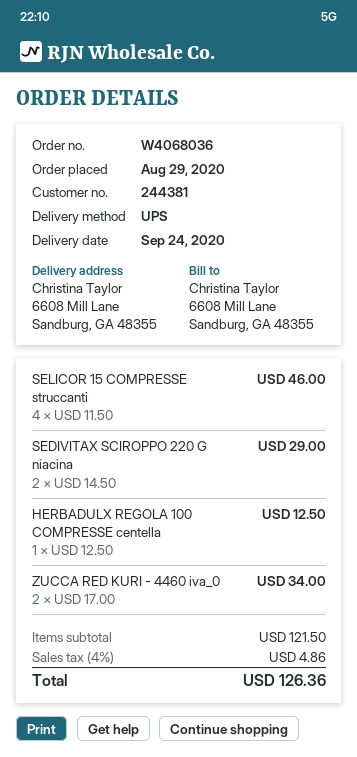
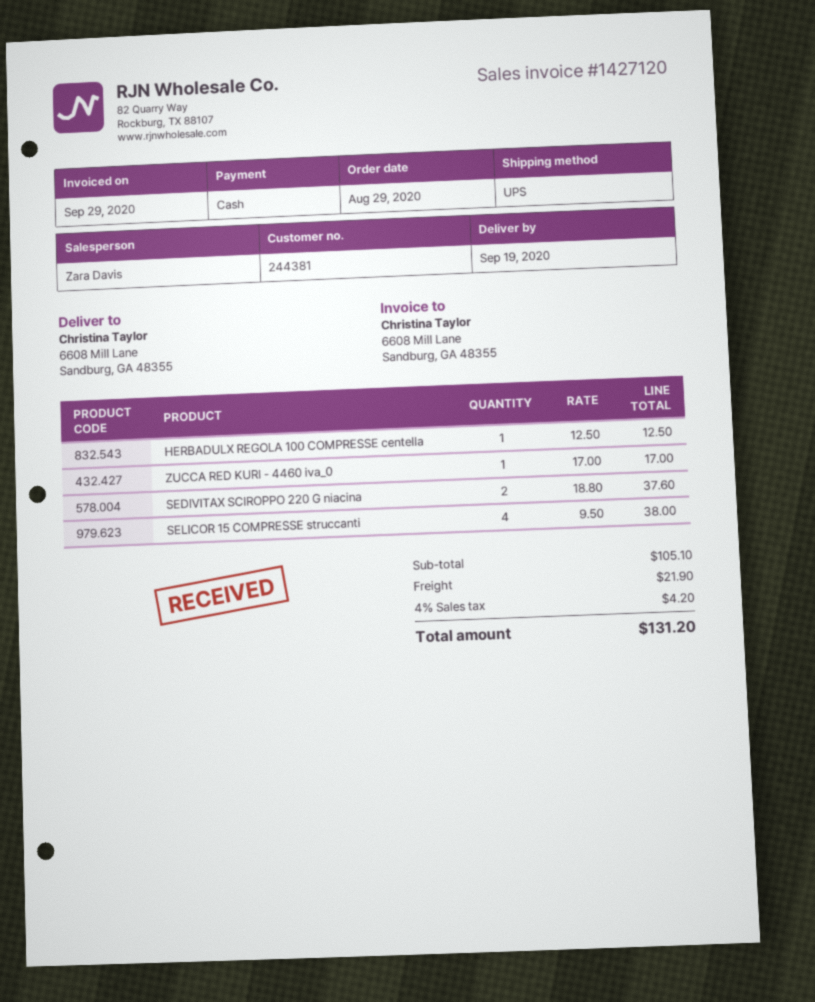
delivery date: 2020-09-24 -> 2020-09-19
SELICOR 15 COMPRESSE struccanti: 4 x 11.50 = 46.00 -> 4 x 9.50 = 38.00
SEDIVITAX SCIROPPO 220 G niacina: 2 x 14.50 = 29.00 -> 2 x 18.80 = 37.60
ZUCCA RED KURI - 4460 iva_0: 2 x 17.00 = 34.00 -> 1 x 17.00 = 17.00
subtotal: 121.50 -> 105.10
shipping: none -> 21.90
tax: 4% = 4.86 -> 4% = 4.20
total: 126.36 -> 131.20

